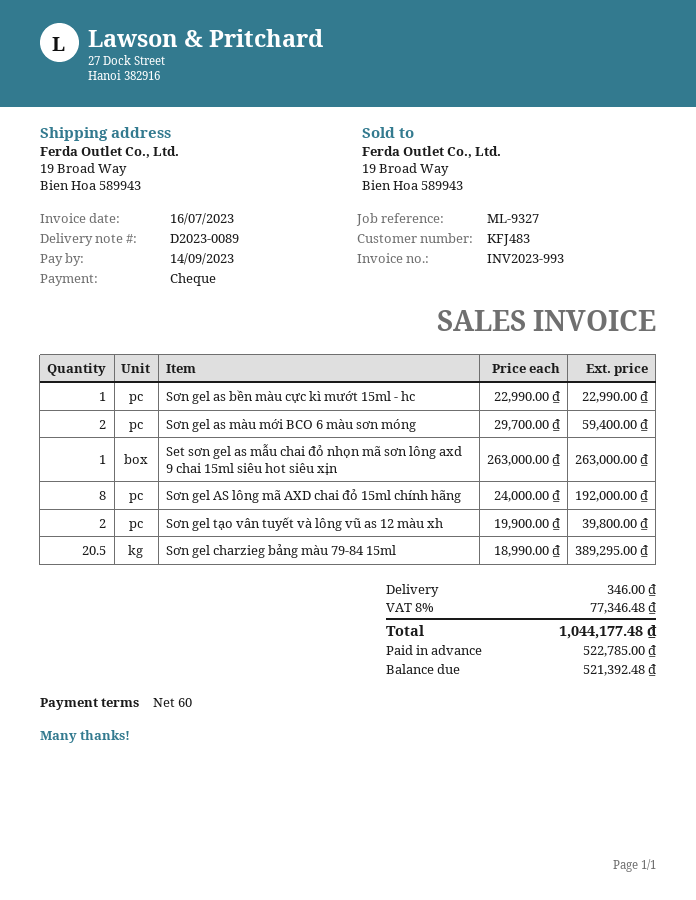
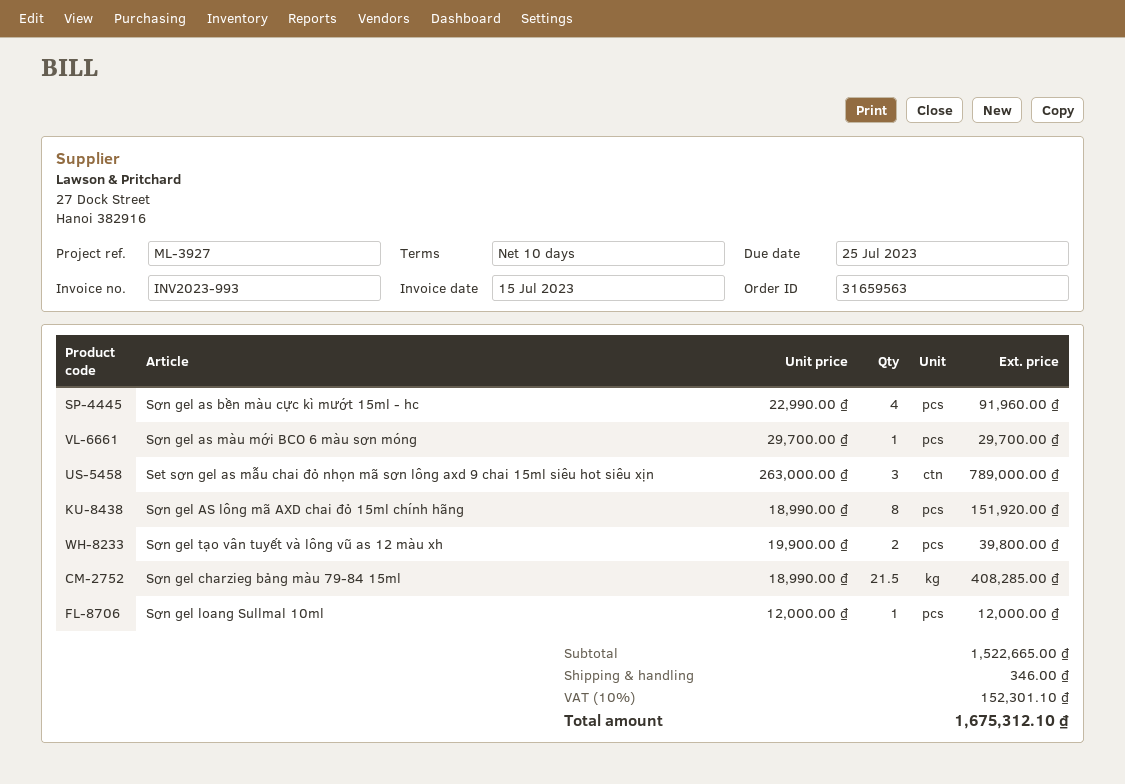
invoice date: 2023-07-16 -> 2023-07-15
payment terms: 60 days -> 10 days
due date: 2023-09-14 -> 2023-07-25
reference: ML-9327 -> ML-3927
Sơn gel as bền màu cực kì mướt 15ml - hc: 1 x 22990.00 = 22990.00 -> 4 x 22990.00 = 91960.00
Sơn gel as màu mới BCO 6 màu sơn móng: 2 x 29700.00 = 59400.00 -> 1 x 29700.00 = 29700.00
Set sơn gel as mẫu chai đỏ nhọn mã sơn lông axd 9 chai 15ml siêu hot siêu xịn: 1 x 263000.00 = 263000.00 -> 3 x 263000.00 = 789000.00
Sơn gel AS lông mã AXD chai đỏ 15ml chính hãng: 8 x 24000.00 = 192000.00 -> 8 x 18990.00 = 151920.00
Sơn gel charzieg bảng màu 79-84 15ml: 20.5 x 18990.00 = 389295.00 -> 21.5 x 18990.00 = 408285.00
Sơn gel loang Sullmal 10ml: none -> 1 x 12000.00 = 12000.00
tax: 8% = 77346.48 -> 10% = 152301.10
total: 1044177.48 -> 1675312.10

